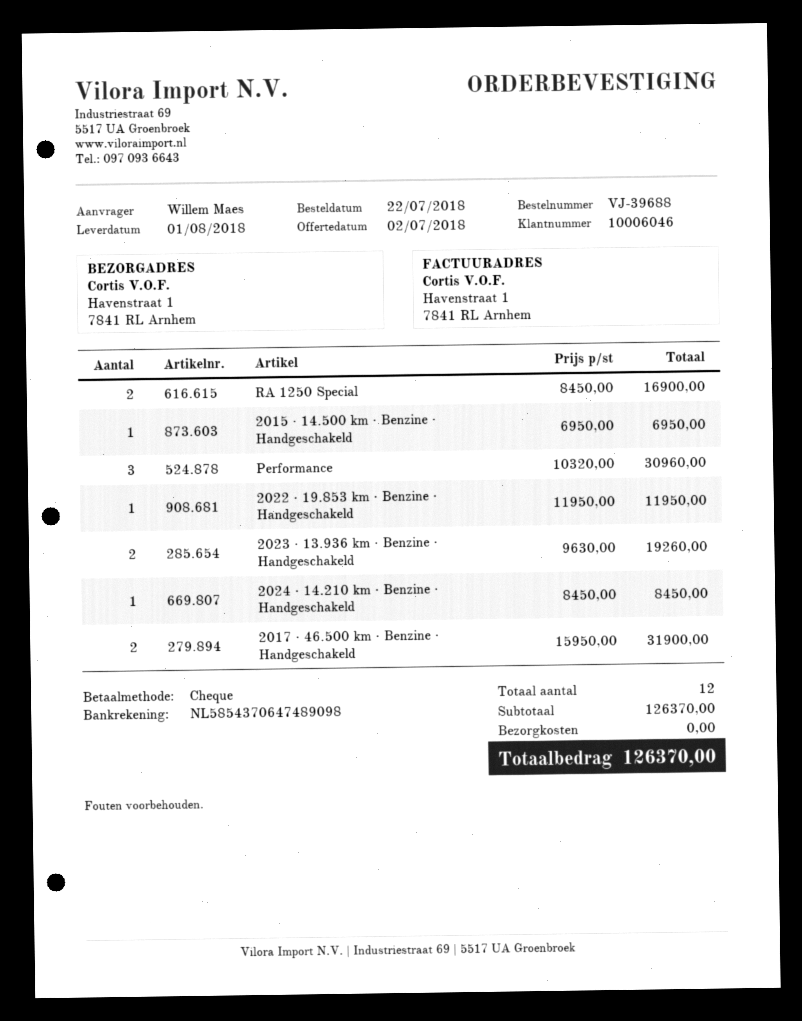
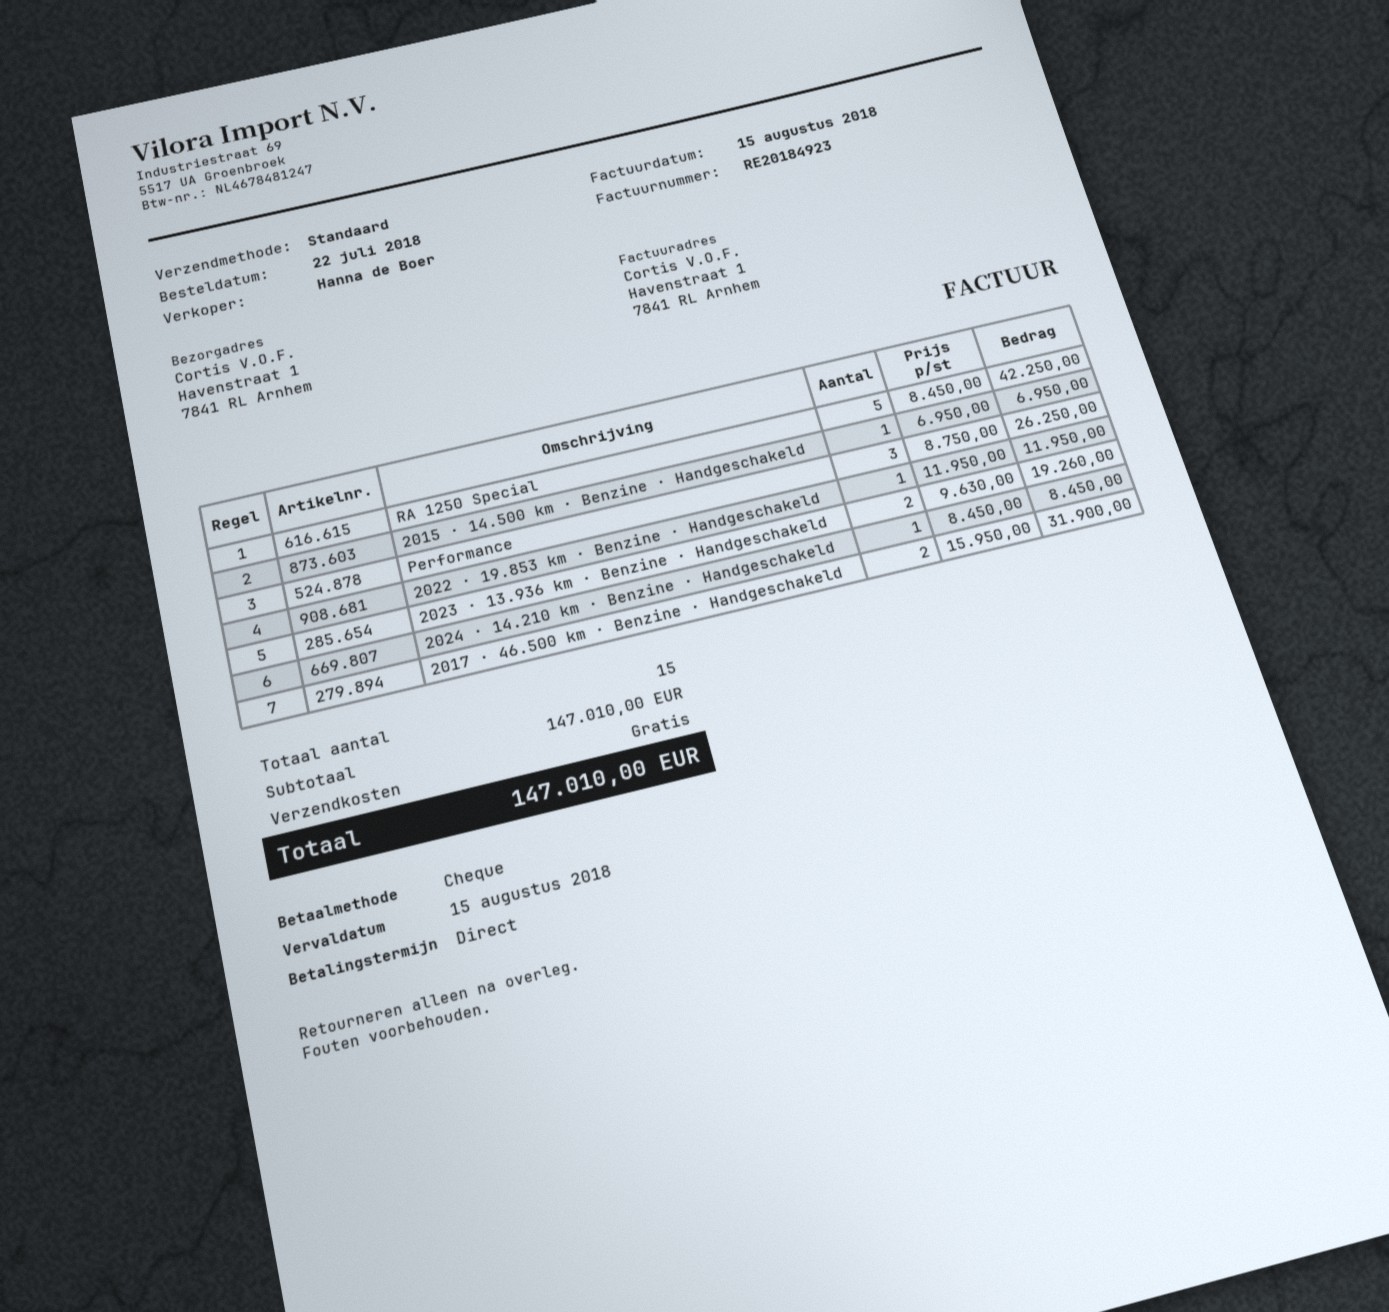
RA 1250 Special: 2 x 8450.00 = 16900.00 -> 5 x 8450.00 = 42250.00
Performance: 3 x 10320.00 = 30960.00 -> 3 x 8750.00 = 26250.00
total quantity: 12 -> 15
subtotal: 126370.00 -> 147010.00
total: 126370.00 -> 147010.00

